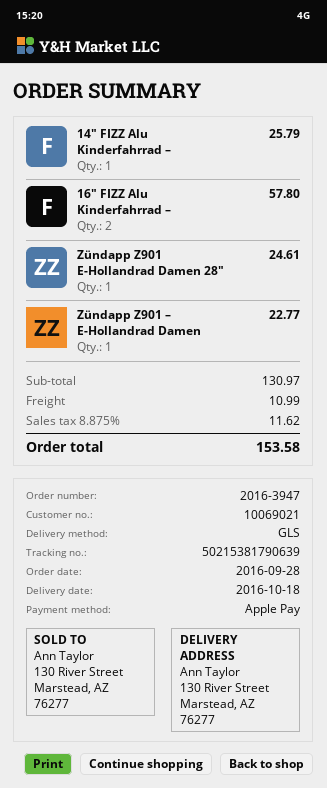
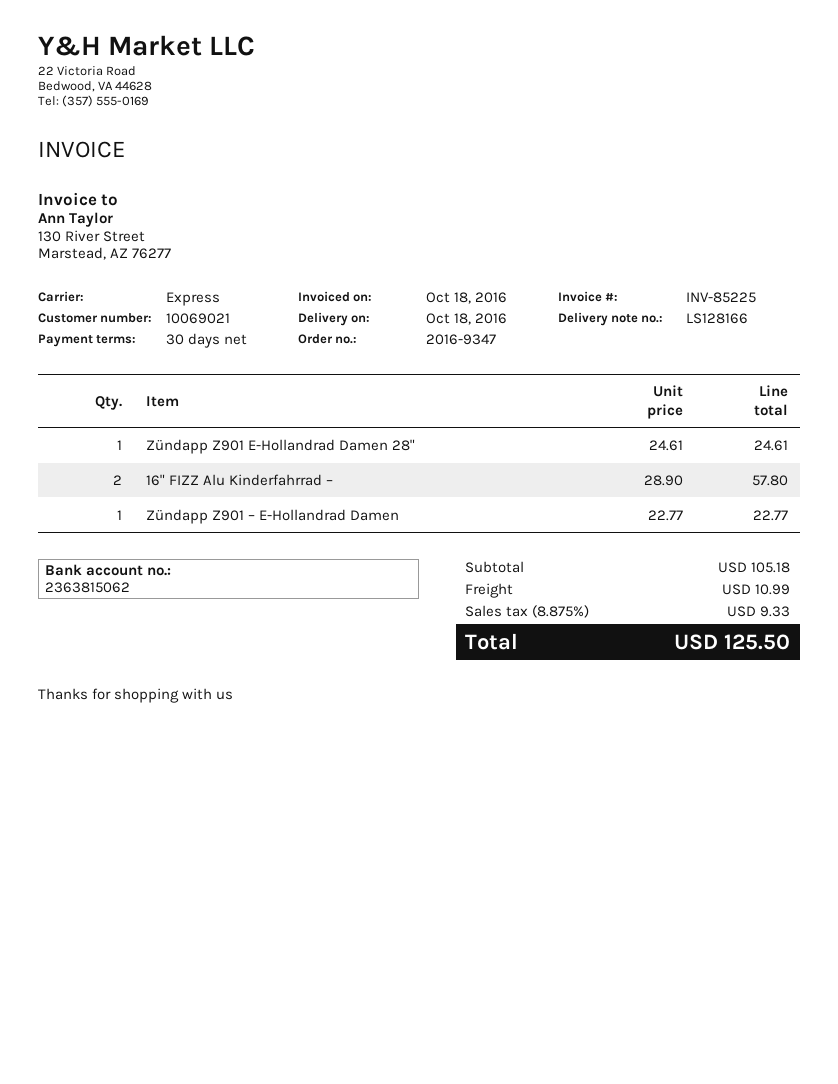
order number: 2016-3947 -> 2016-9347
shipping method: GLS -> express
14" FIZZ Alu Kinderfahrrad –: 1 for 25.79 -> none
subtotal: 130.97 -> 105.18
tax: 8.875% = 11.62 -> 8.875% = 9.33
total: 153.58 -> 125.50

